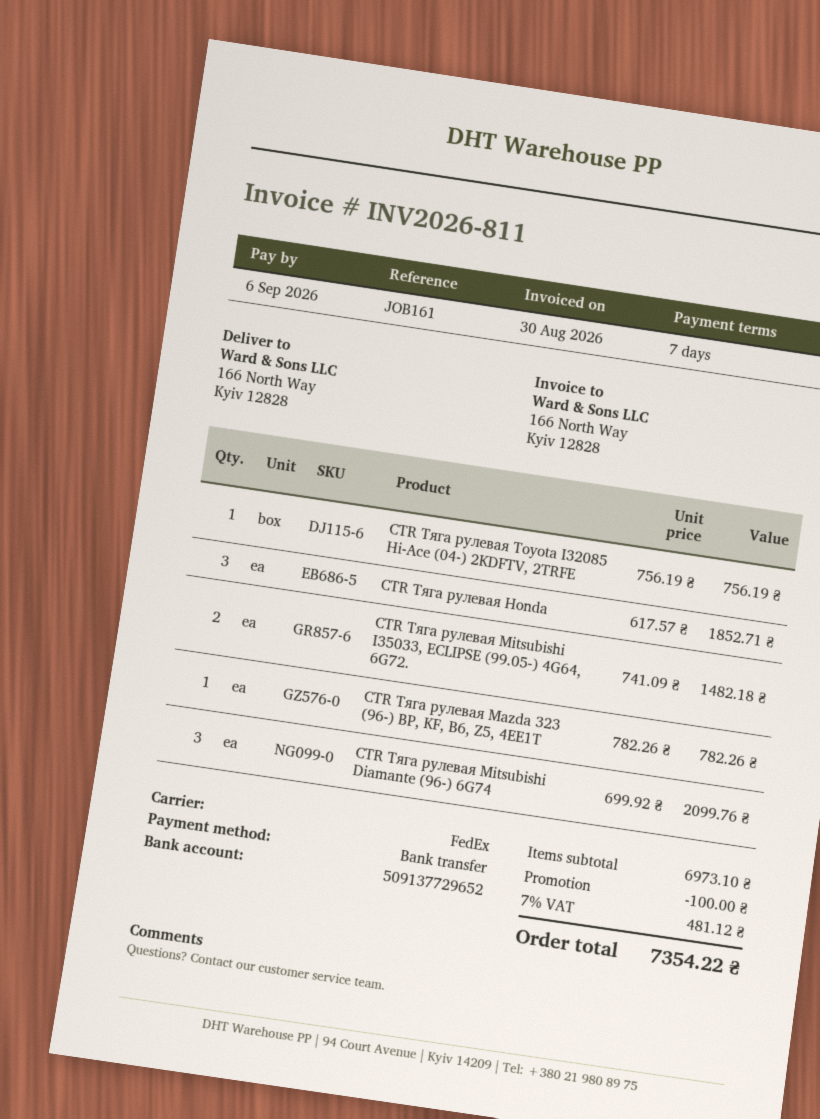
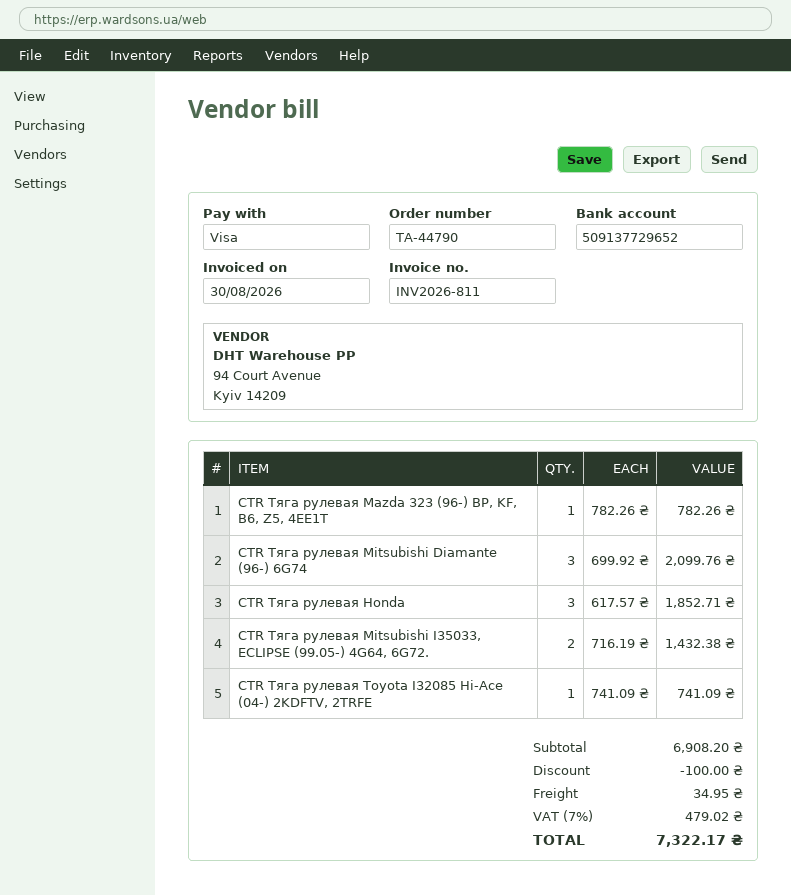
payment method: bank transfer -> Visa
CTR Тяга рулевая Toyota I32085 Hi-Ace (04-) 2KDFTV, 2TRFE: 1 x 756.19 = 756.19 -> 1 x 741.09 = 741.09
CTR Тяга рулевая Mitsubishi I35033, ECLIPSE (99.05-) 4G64, 6G72.: 2 x 741.09 = 1482.18 -> 2 x 716.19 = 1432.38
subtotal: 6973.10 -> 6908.20
shipping: none -> 34.95
tax: 7% = 481.12 -> 7% = 479.02
total: 7354.22 -> 7322.17

